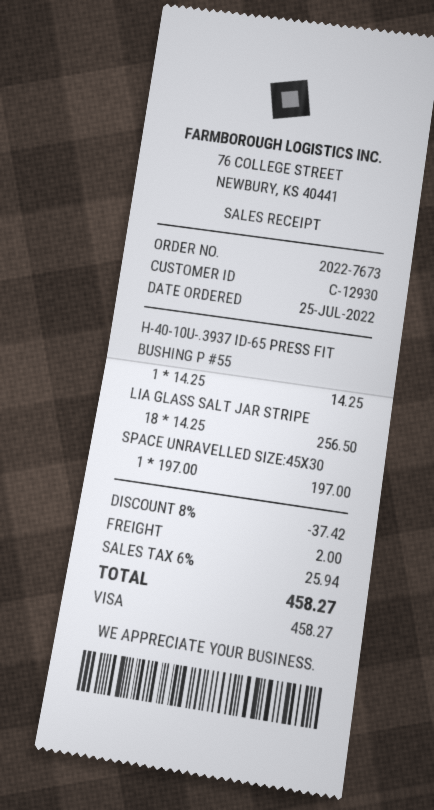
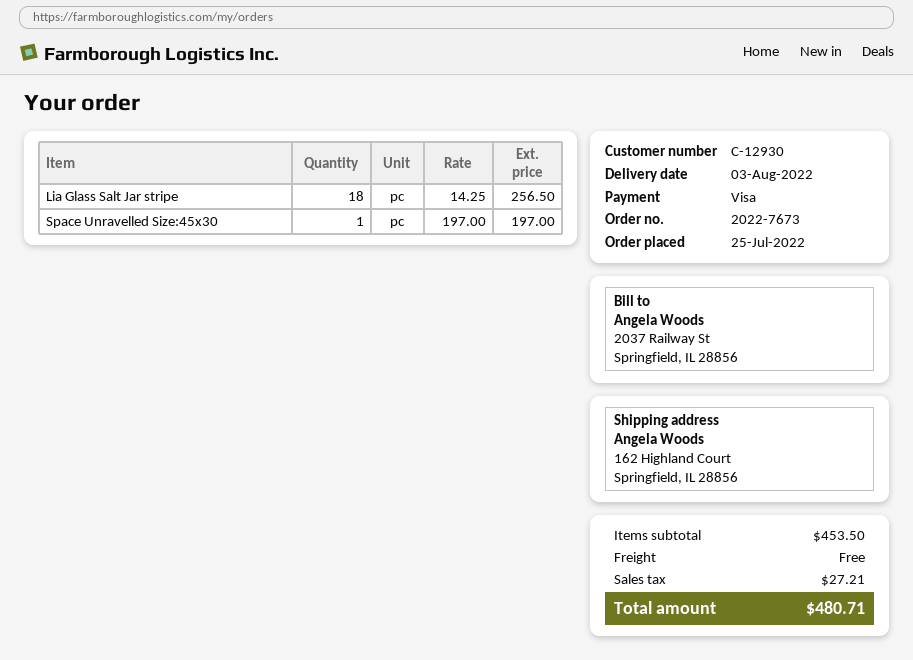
H-40-10U-.3937 ID-65 PRESS FIT BUSHING P #55: 1 x 14.25 = 14.25 -> none
discount: 8% = 37.42 -> none
shipping: 2.00 -> 0.00
tax: 25.94 -> 27.21
total: 458.27 -> 480.71

